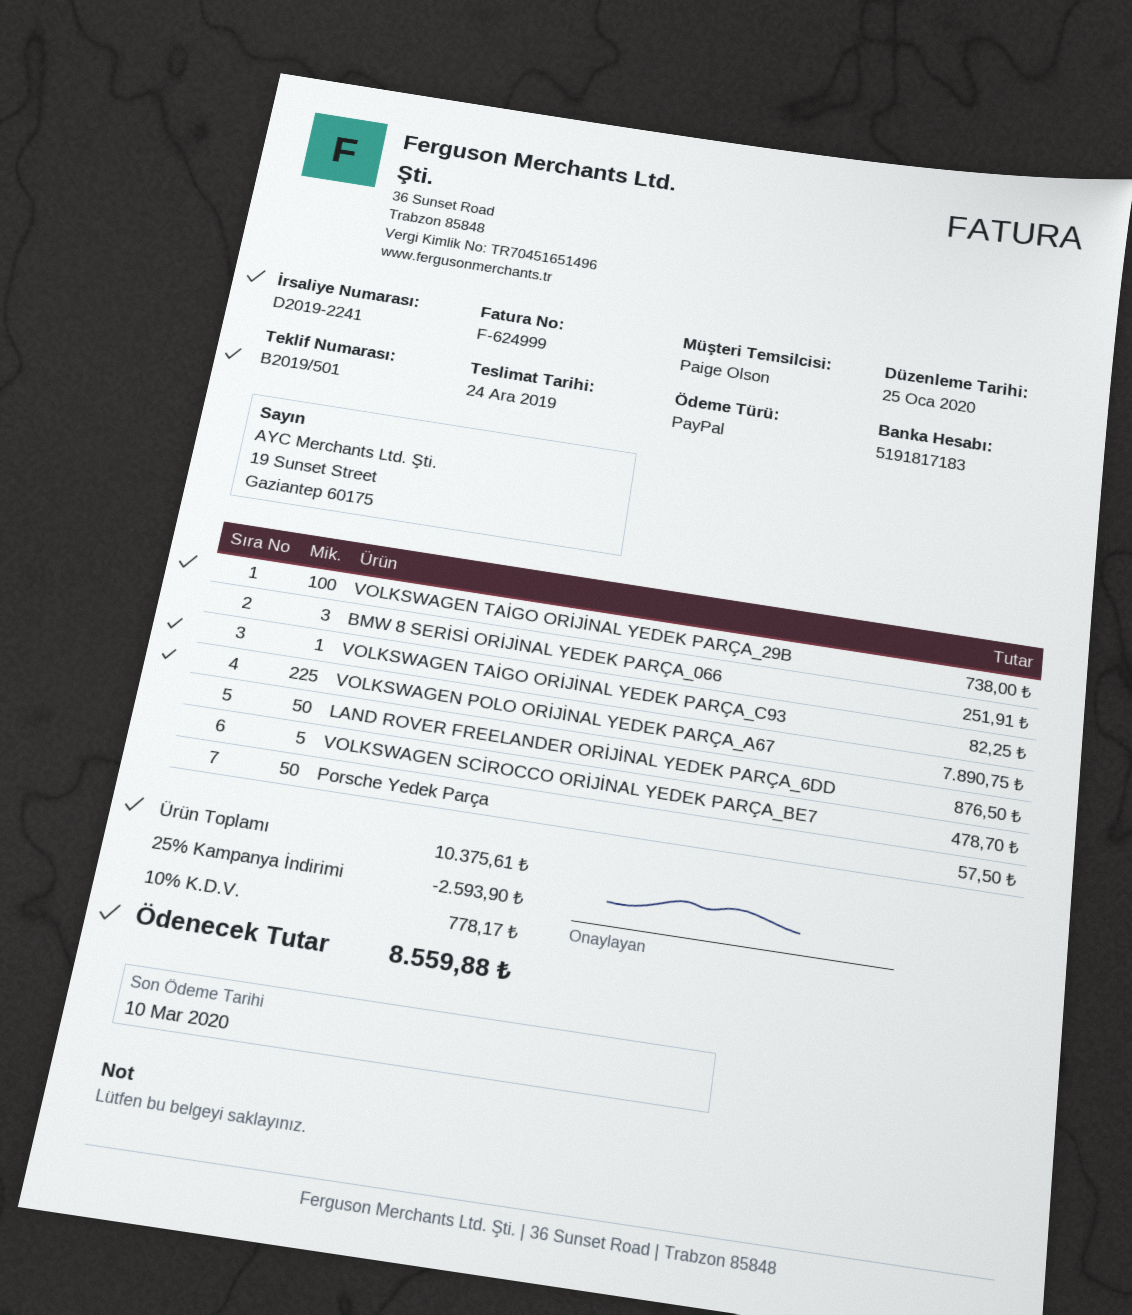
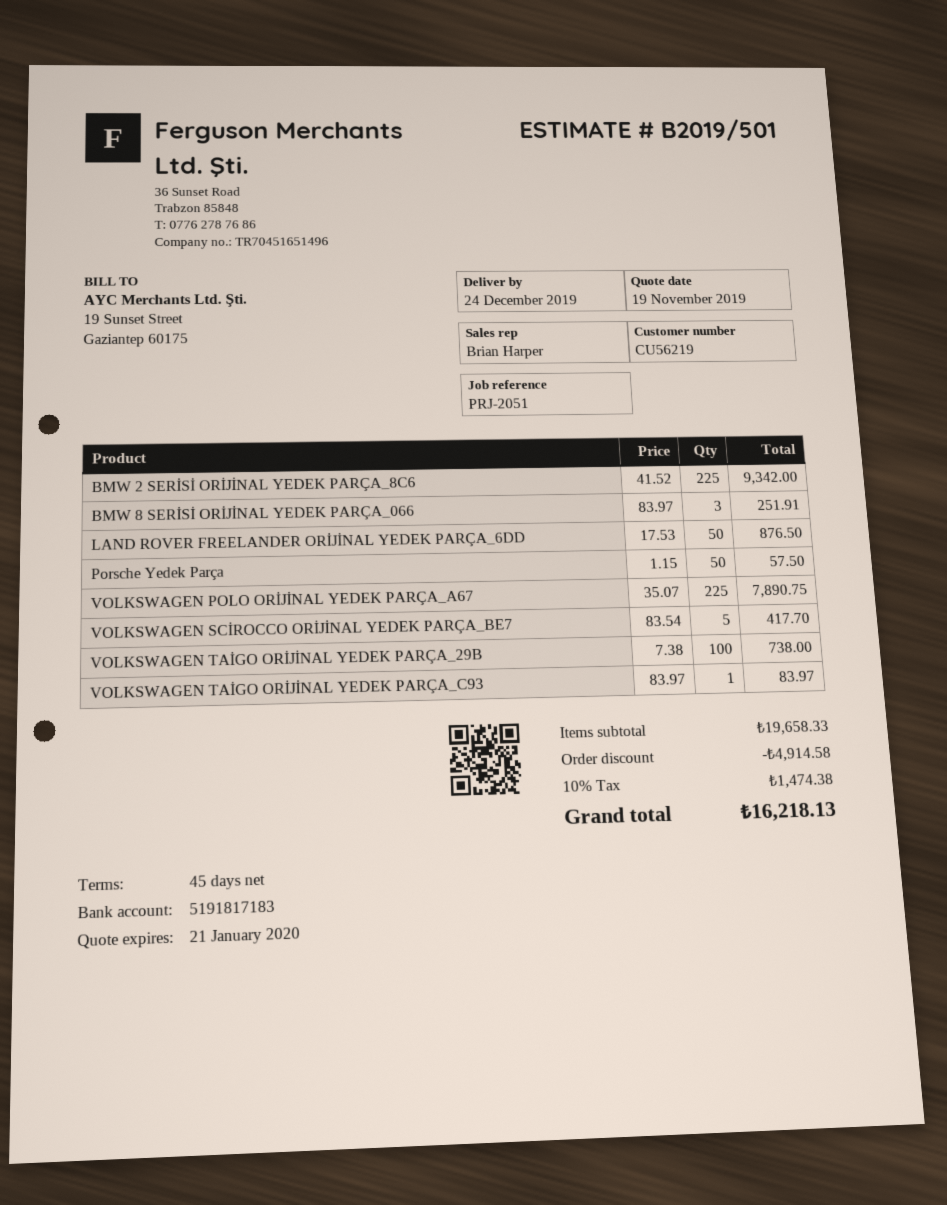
sales rep: Paige Olson -> Brian Harper
VOLKSWAGEN TAİGO ORİJİNAL YEDEK PARÇA_C93: 1 for 82.25 -> 1 for 83.97
VOLKSWAGEN SCİROCCO ORİJİNAL YEDEK PARÇA_BE7: 5 for 478.70 -> 5 for 417.70
BMW 2 SERİSİ ORİJİNAL YEDEK PARÇA_8C6: none -> 225 for 9342.00
subtotal: 10375.61 -> 19658.33
discount: 2593.90 -> 4914.58
tax: 10% = 778.17 -> 10% = 1474.38
total: 8559.88 -> 16218.13

